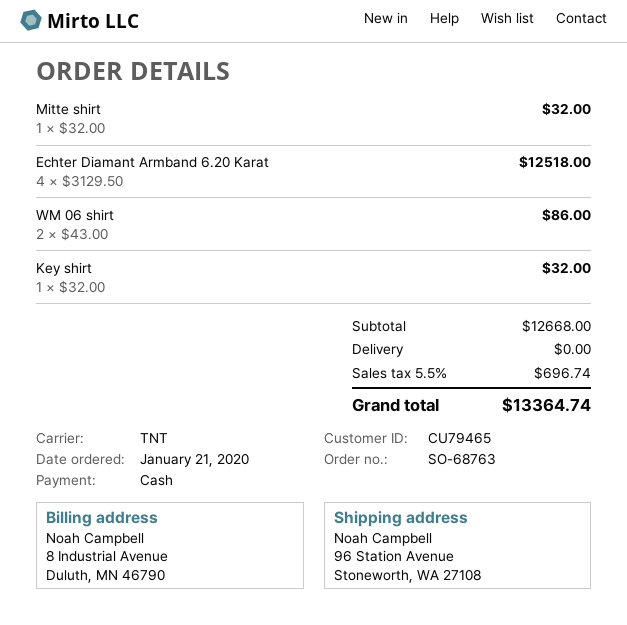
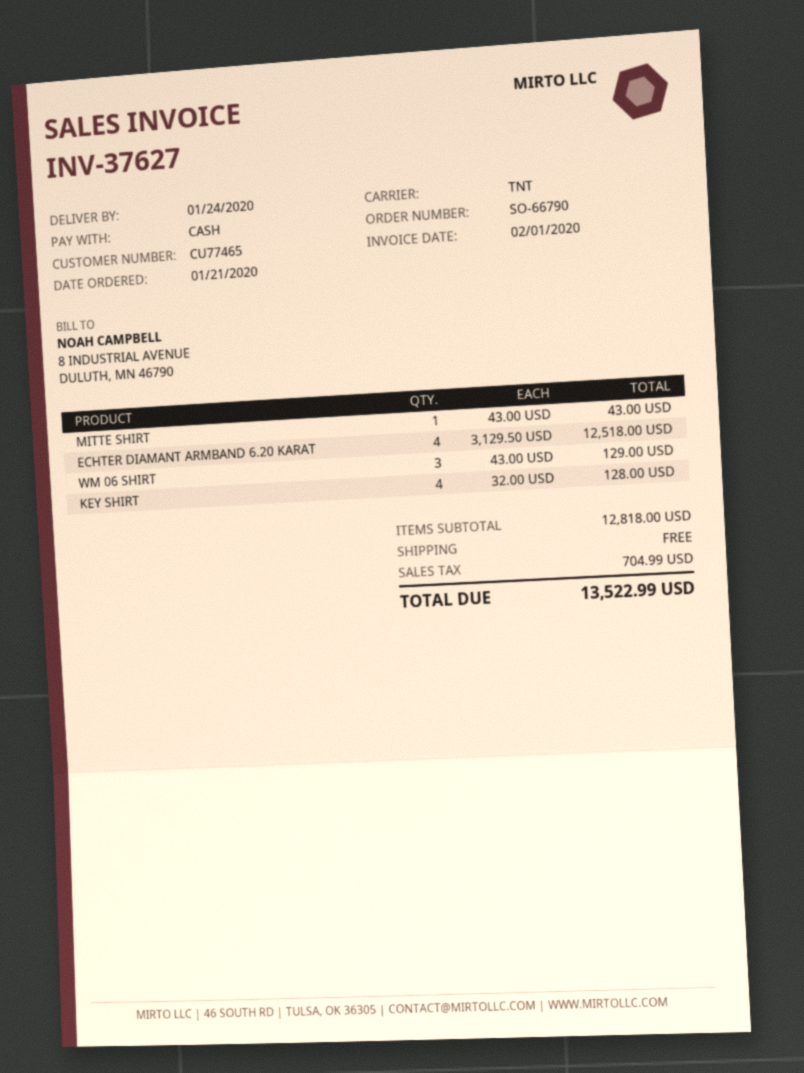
order number: SO-68763 -> SO-66790
customer number: CU79465 -> CU77465
Mitte shirt: 1 x 32.00 = 32.00 -> 1 x 43.00 = 43.00
WM 06 shirt: 2 x 43.00 = 86.00 -> 3 x 43.00 = 129.00
Key shirt: 1 x 32.00 = 32.00 -> 4 x 32.00 = 128.00
subtotal: 12668.00 -> 12818.00
tax: 696.74 -> 704.99
total: 13364.74 -> 13522.99

